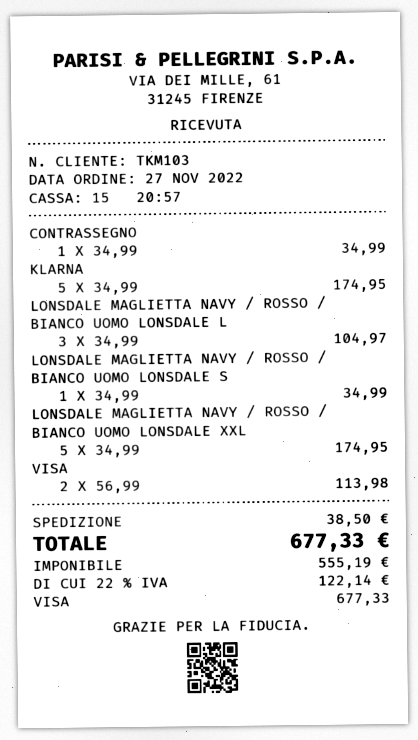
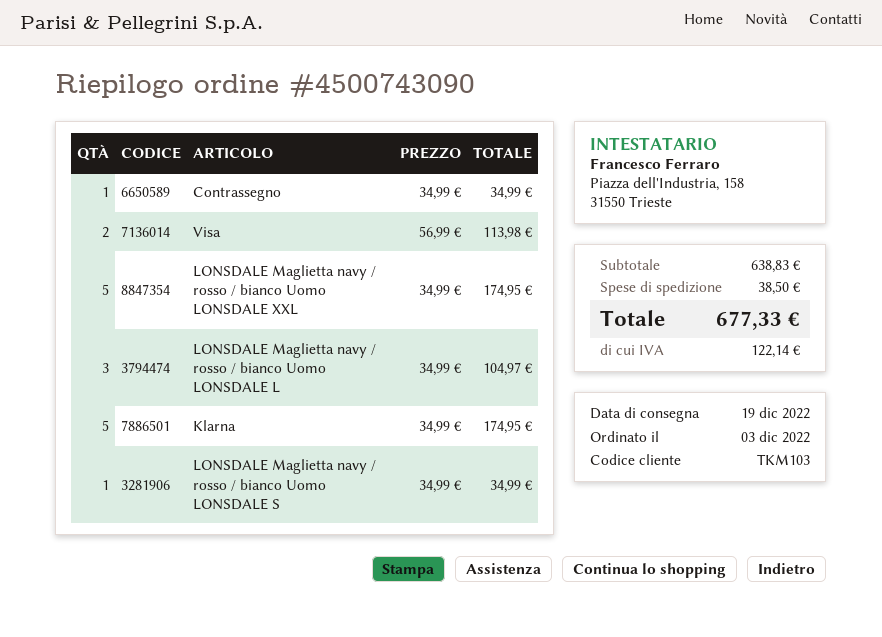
order date: 2022-11-27 -> 2022-12-03

